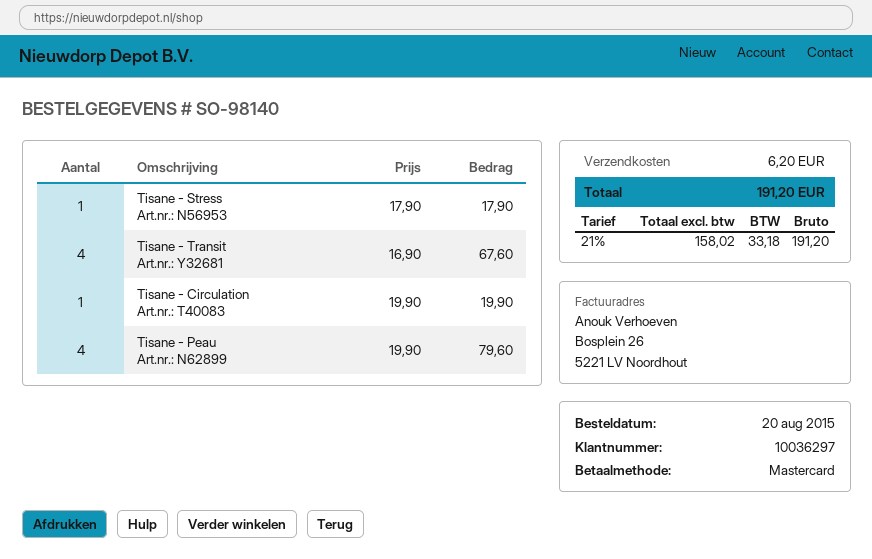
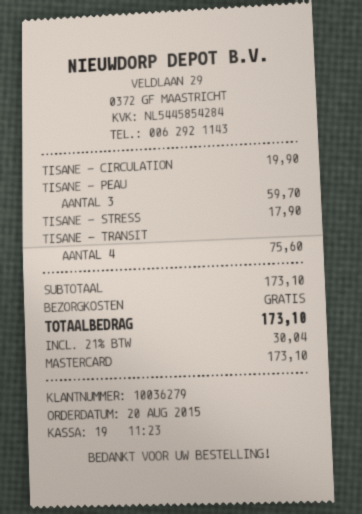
customer number: 10036297 -> 10036279
Tisane - Transit: 4 for 67.60 -> 4 for 75.60
Tisane - Peau: 4 for 79.60 -> 3 for 59.70
shipping: 6.20 -> 0.00
tax: 21% = 33.18 -> 21% = 30.04
total: 191.20 -> 173.10

